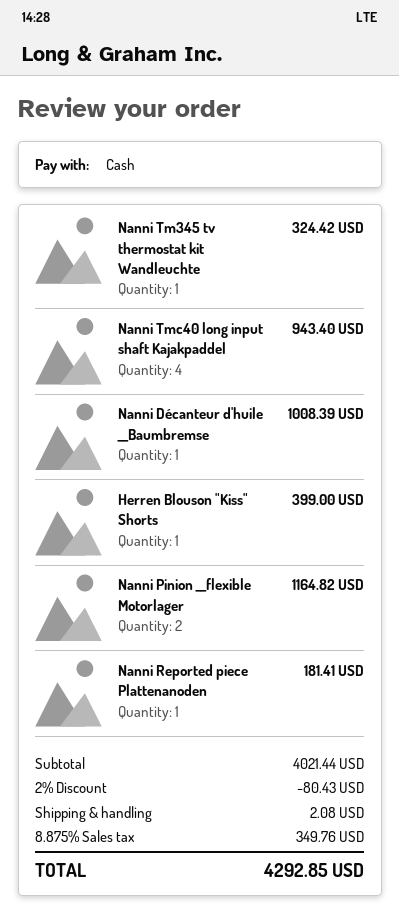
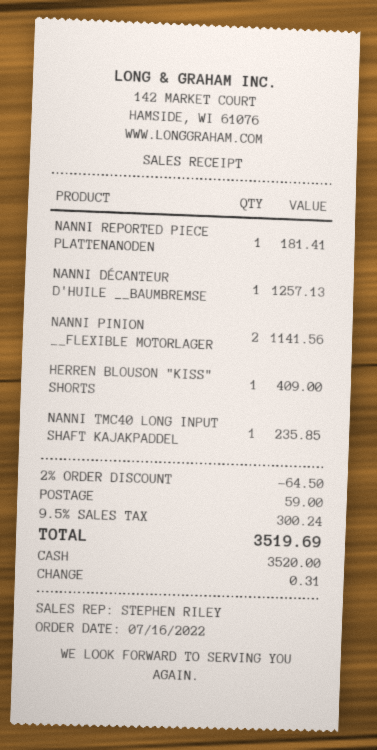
Nanni Tm345 tv thermostat kit Wandleuchte: 1 for 324.42 -> none
Nanni Tmc40 long input shaft Kajakpaddel: 4 for 943.40 -> 1 for 235.85
Nanni Décanteur d'huile __Baumbremse: 1 for 1008.39 -> 1 for 1257.13
Herren Blouson "Kiss" Shorts: 1 for 399.00 -> 1 for 409.00
Nanni Pinion __flexible Motorlager: 2 for 1164.82 -> 2 for 1141.56
discount: 2% = 80.43 -> 2% = 64.50
shipping: 2.08 -> 59.00
tax: 8.875% = 349.76 -> 9.5% = 300.24
total: 4292.85 -> 3519.69

